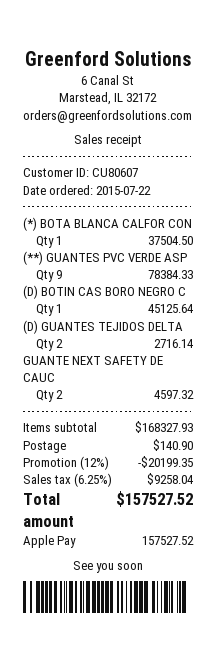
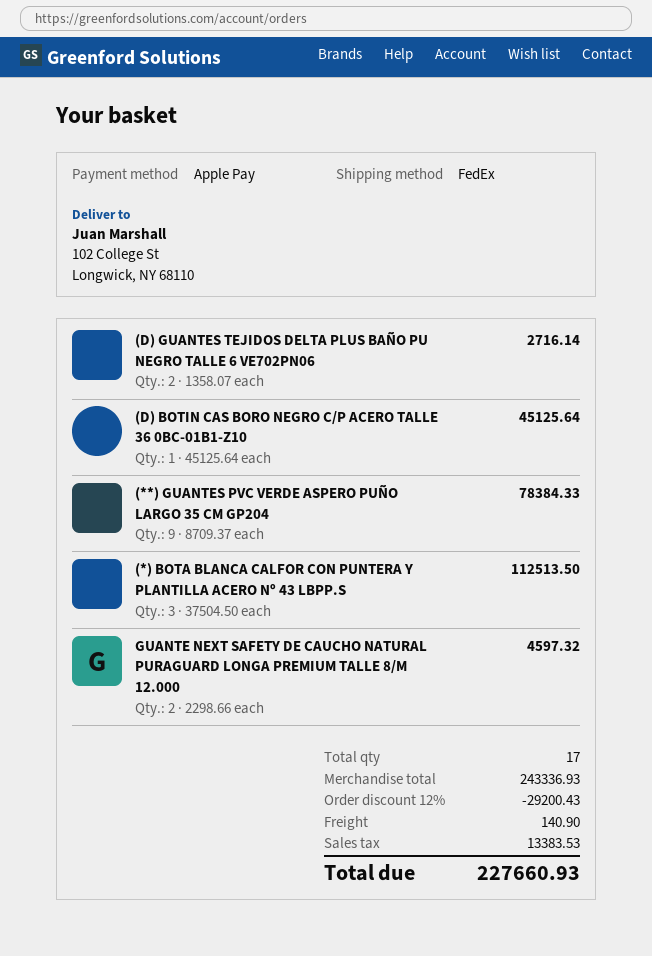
(*) BOTA BLANCA CALFOR CON: 1 for 37504.50 -> 3 for 112513.50
subtotal: 168327.93 -> 243336.93
discount: 12% = 20199.35 -> 12% = 29200.43
tax: 9258.04 -> 13383.53
total: 157527.52 -> 227660.93

